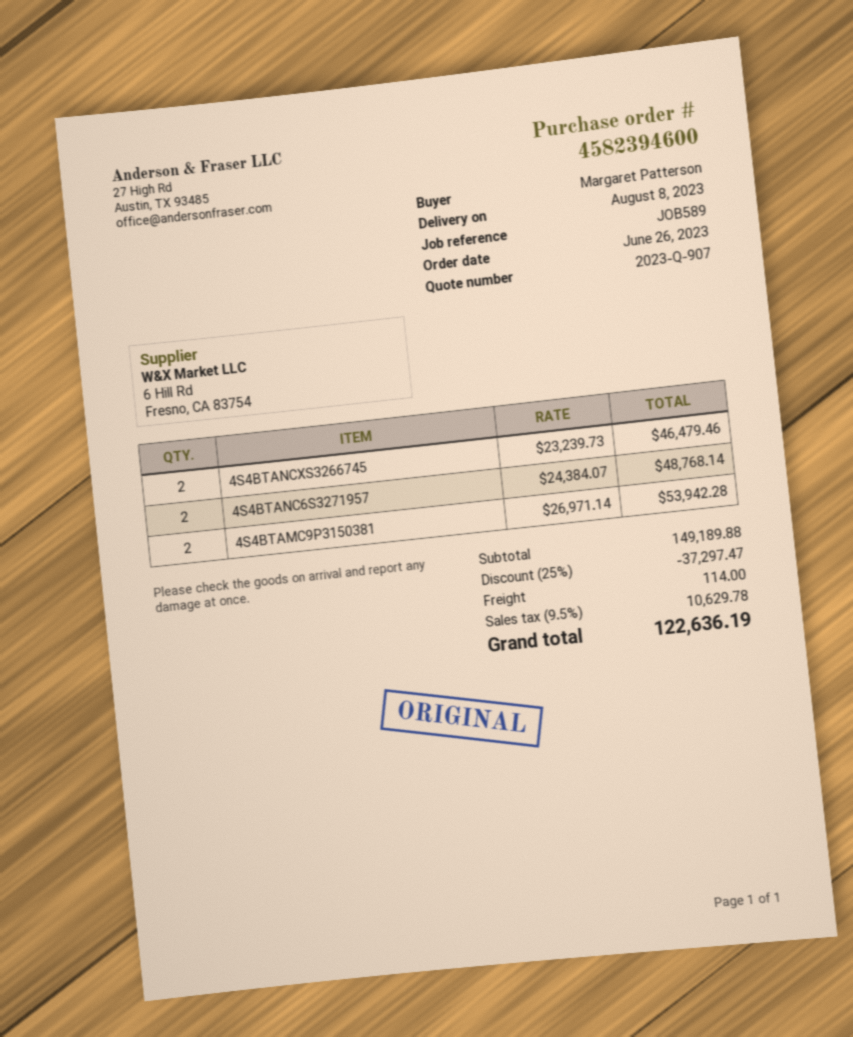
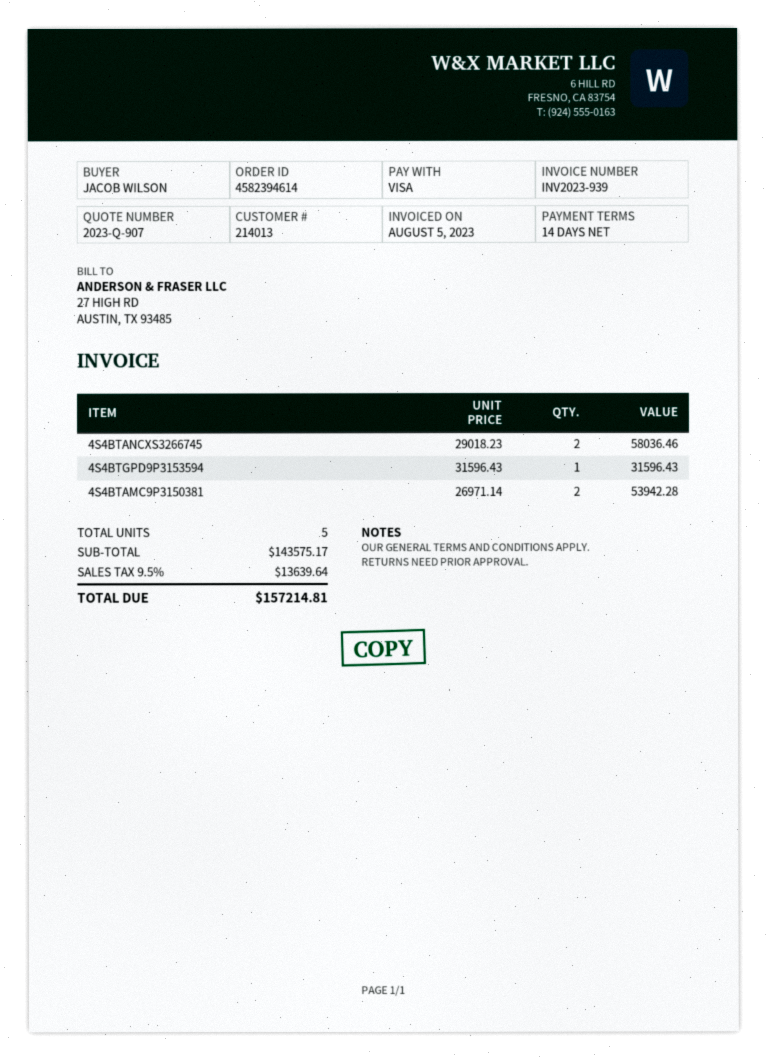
order number: 4582394600 -> 4582394614
ordered by: Margaret Patterson -> JACOB WILSON
4S4BTANCXS3266745: 2 x 23239.73 = 46479.46 -> 2 x 29018.23 = 58036.46
4S4BTANC6S3271957: 2 x 24384.07 = 48768.14 -> none
4S4BTGPD9P3153594: none -> 1 x 31596.43 = 31596.43
subtotal: 149189.88 -> 143575.17
discount: 25% = 37297.47 -> none
shipping: 114.00 -> none
tax: 9.5% = 10629.78 -> 9.5% = 13639.64
total: 122636.19 -> 157214.81

